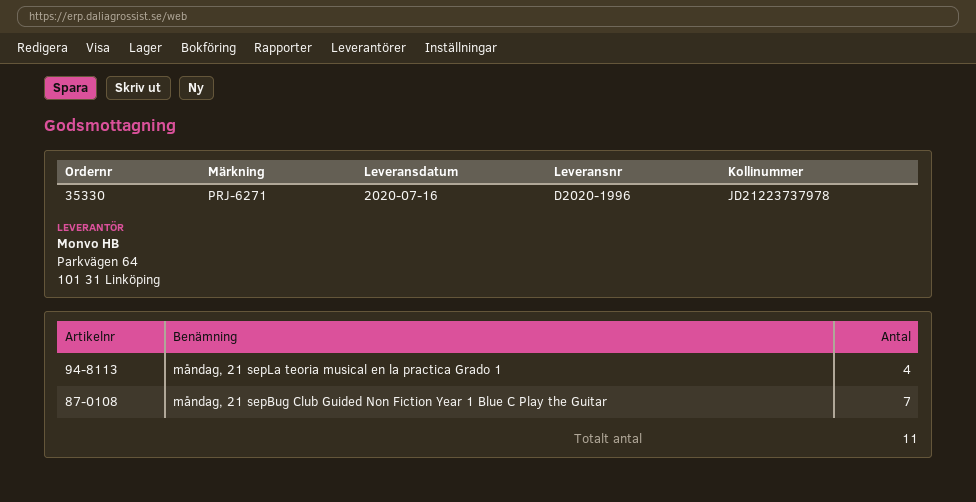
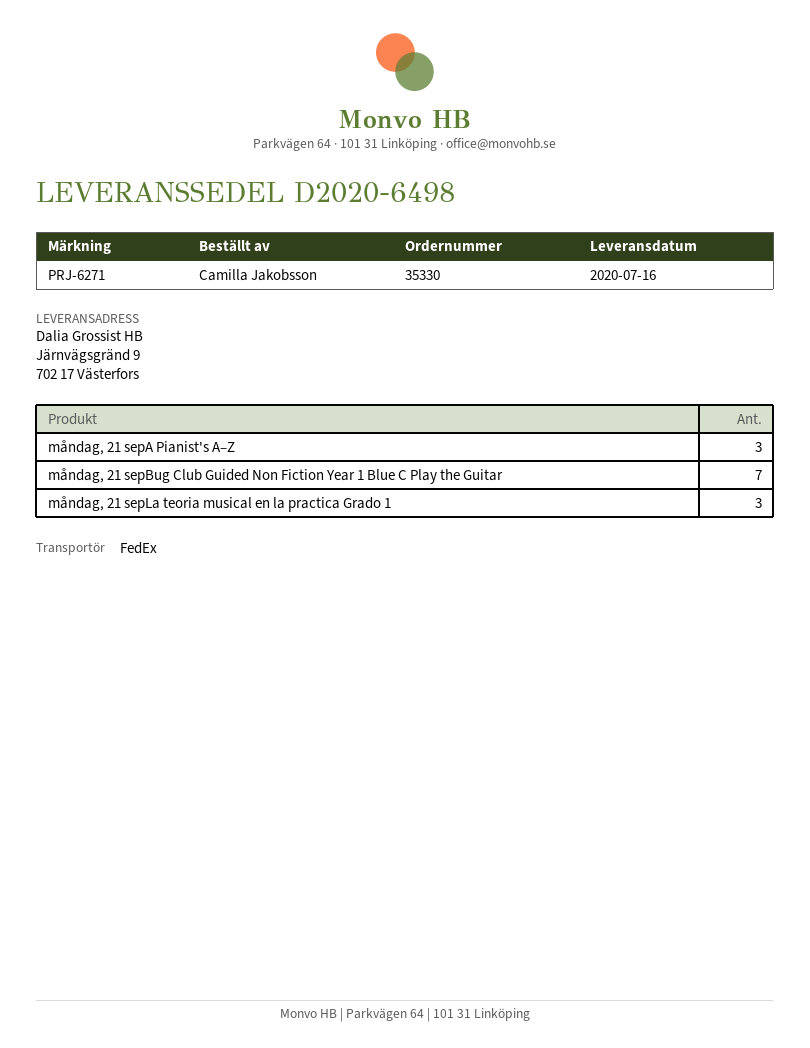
delivery note number: D2020-1996 -> D2020-6498
måndag, 21 sepLa teoria musical en la practica Grado 1: 4 -> 3
måndag, 21 sepA Pianist's A–Z: none -> 3

